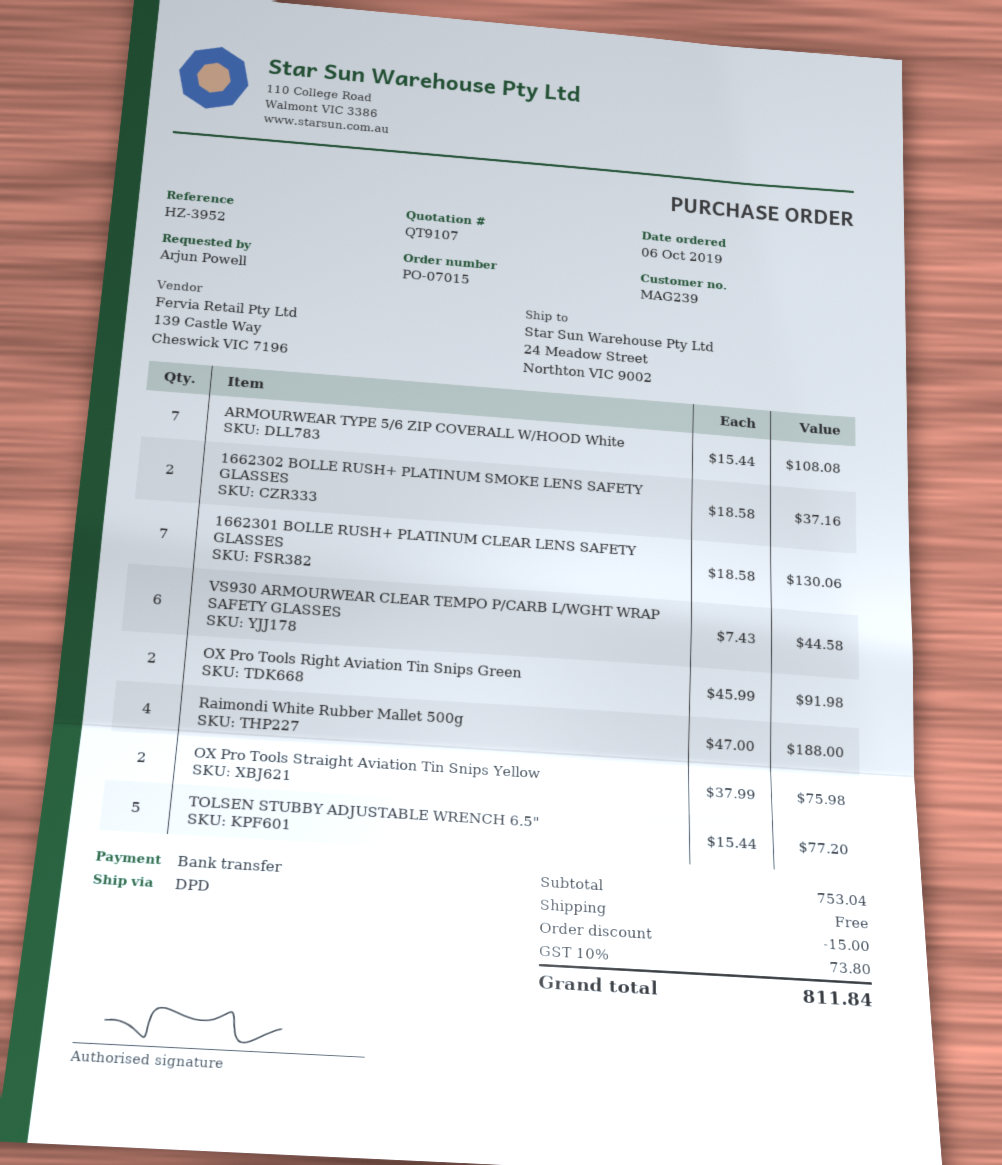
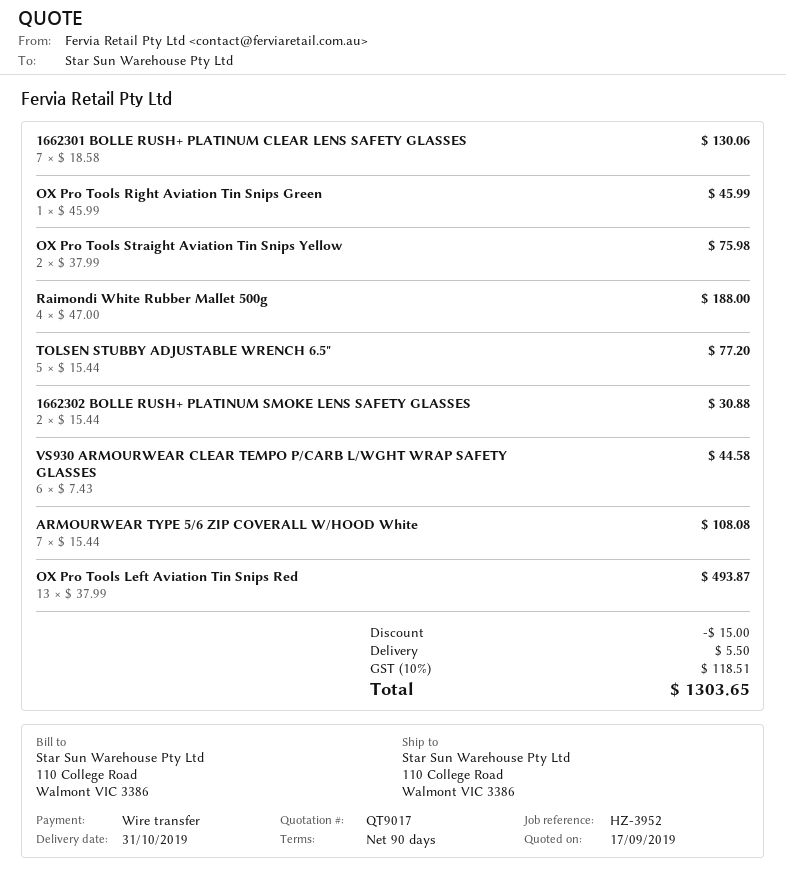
quote number: QT9107 -> QT9017
ship to: 24 Meadow Street, Northton VIC 9002 -> 110 College Road, Walmont VIC 3386
1662302 BOLLE RUSH+ PLATINUM SMOKE LENS SAFETY GLASSES: 2 x 18.58 = 37.16 -> 2 x 15.44 = 30.88
OX Pro Tools Right Aviation Tin Snips Green: 2 x 45.99 = 91.98 -> 1 x 45.99 = 45.99
OX Pro Tools Left Aviation Tin Snips Red: none -> 13 x 37.99 = 493.87
shipping: 0.00 -> 5.50
tax: 10% = 73.80 -> 10% = 118.51
total: 811.84 -> 1303.65

